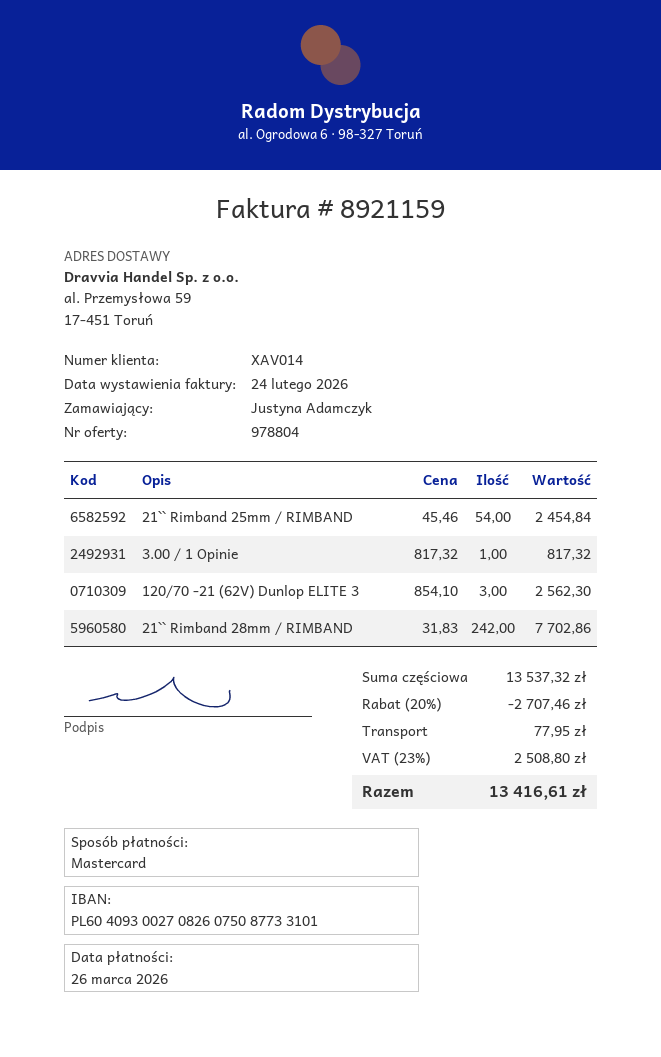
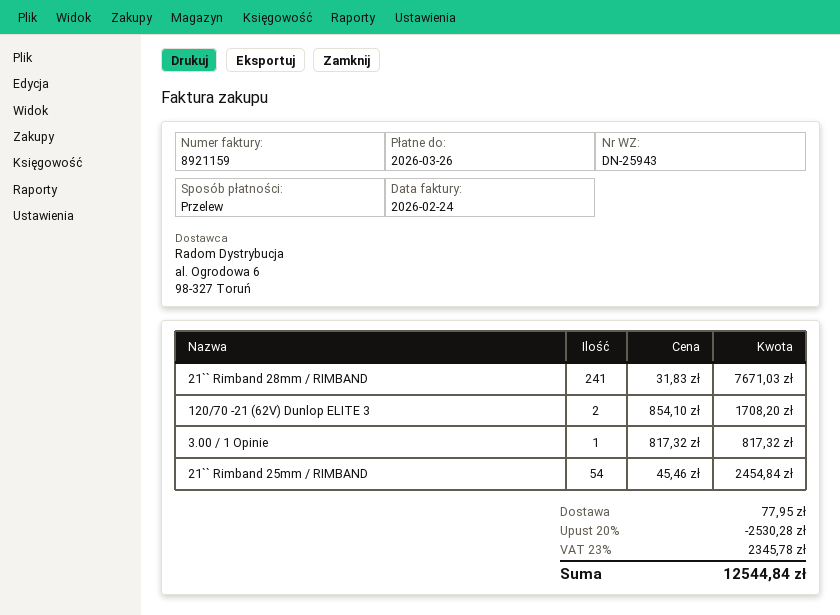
payment method: Mastercard -> bank transfer
120/70 -21 (62V) Dunlop ELITE 3: 3 x 854.10 = 2562.30 -> 2 x 854.10 = 1708.20
21`` Rimband 28mm / RIMBAND: 242 x 31.83 = 7702.86 -> 241 x 31.83 = 7671.03
discount: 20% = 2707.46 -> 20% = 2530.28
tax: 23% = 2508.80 -> 23% = 2345.78
total: 13416.61 -> 12544.84

